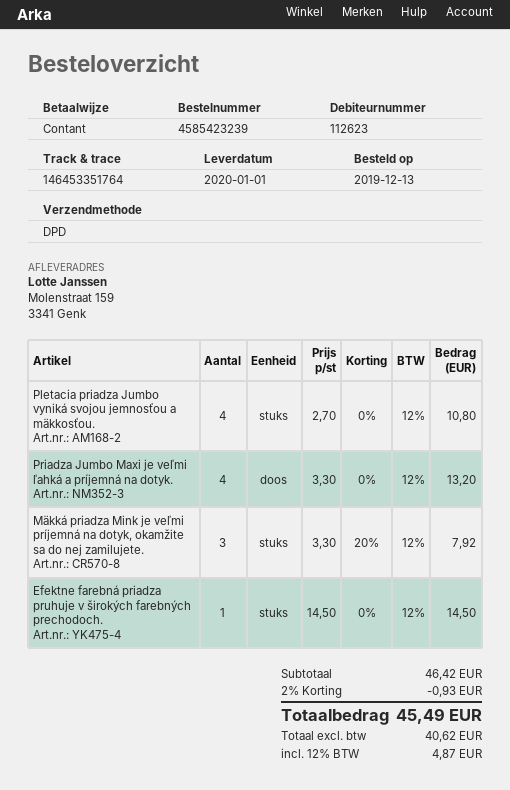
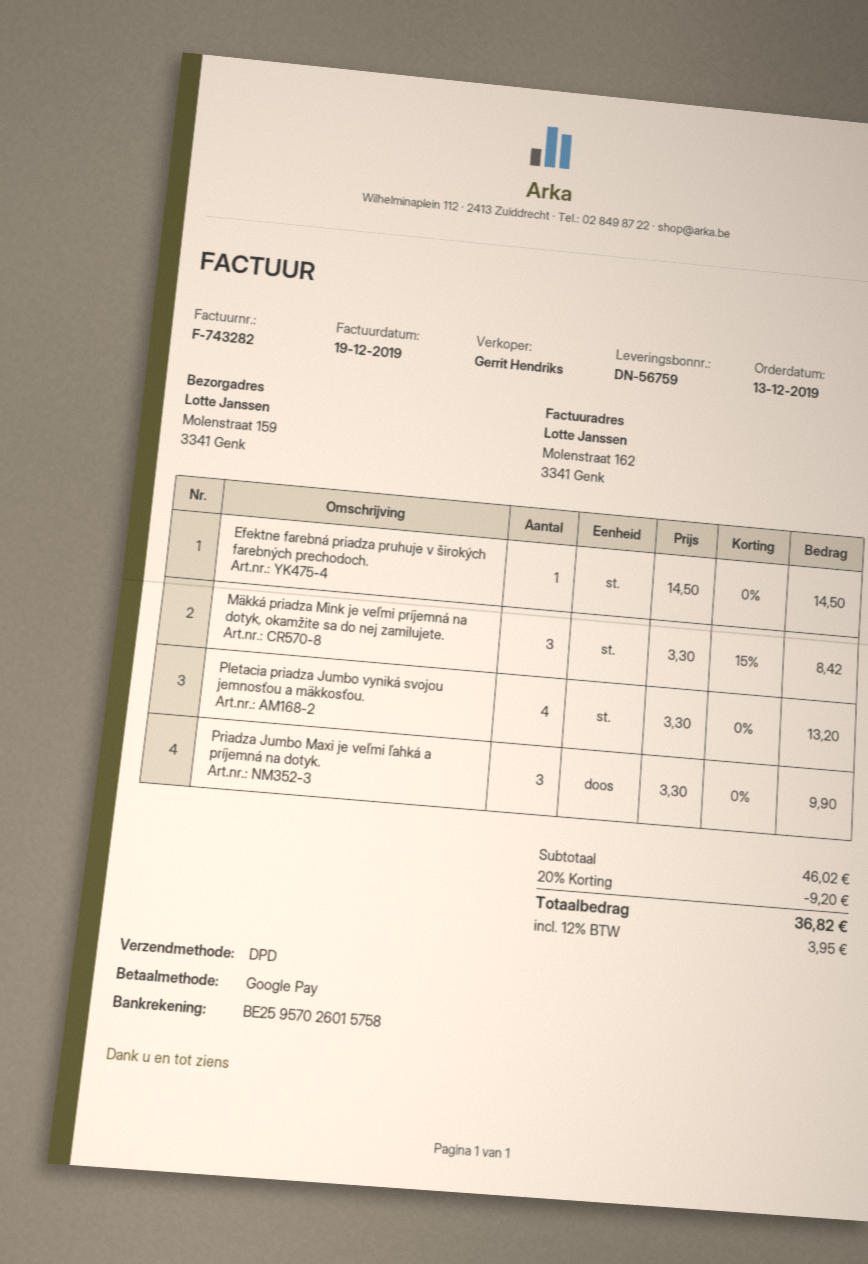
payment method: cash -> Google Pay
Pletacia priadza Jumbo vyniká svojou jemnosťou a mäkkosťou.: 4 x 2.70 = 10.80 -> 4 x 3.30 = 13.20
Priadza Jumbo Maxi je veľmi ľahká a príjemná na dotyk.: 4 x 3.30 = 13.20 -> 3 x 3.30 = 9.90
Mäkká priadza Mink je veľmi príjemná na dotyk, okamžite sa do nej zamilujete.: 3 x 3.30 - 20% = 7.92 -> 3 x 3.30 - 15% = 8.42
subtotal: 46.42 -> 46.02
discount: 2% = 0.93 -> 20% = 9.20
tax: 12% = 4.87 -> 12% = 3.95
total: 45.49 -> 36.82

